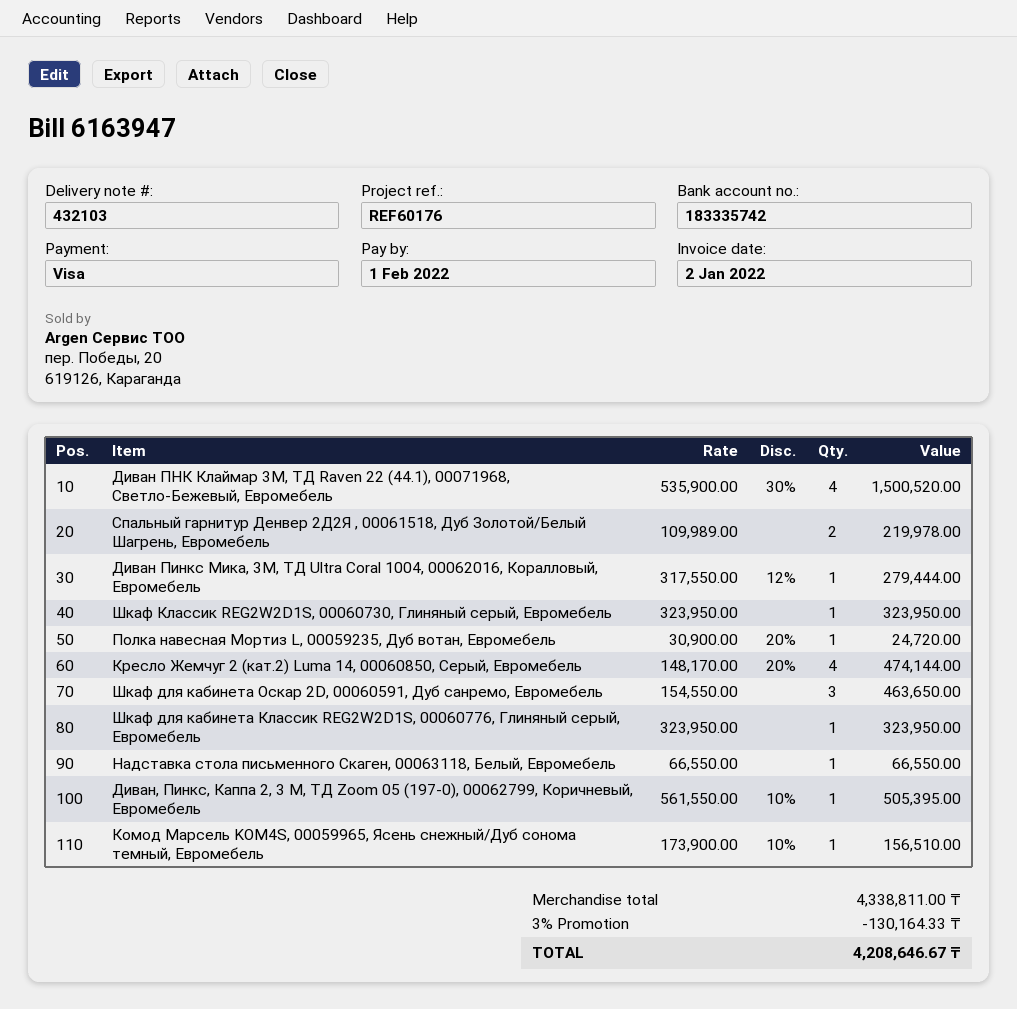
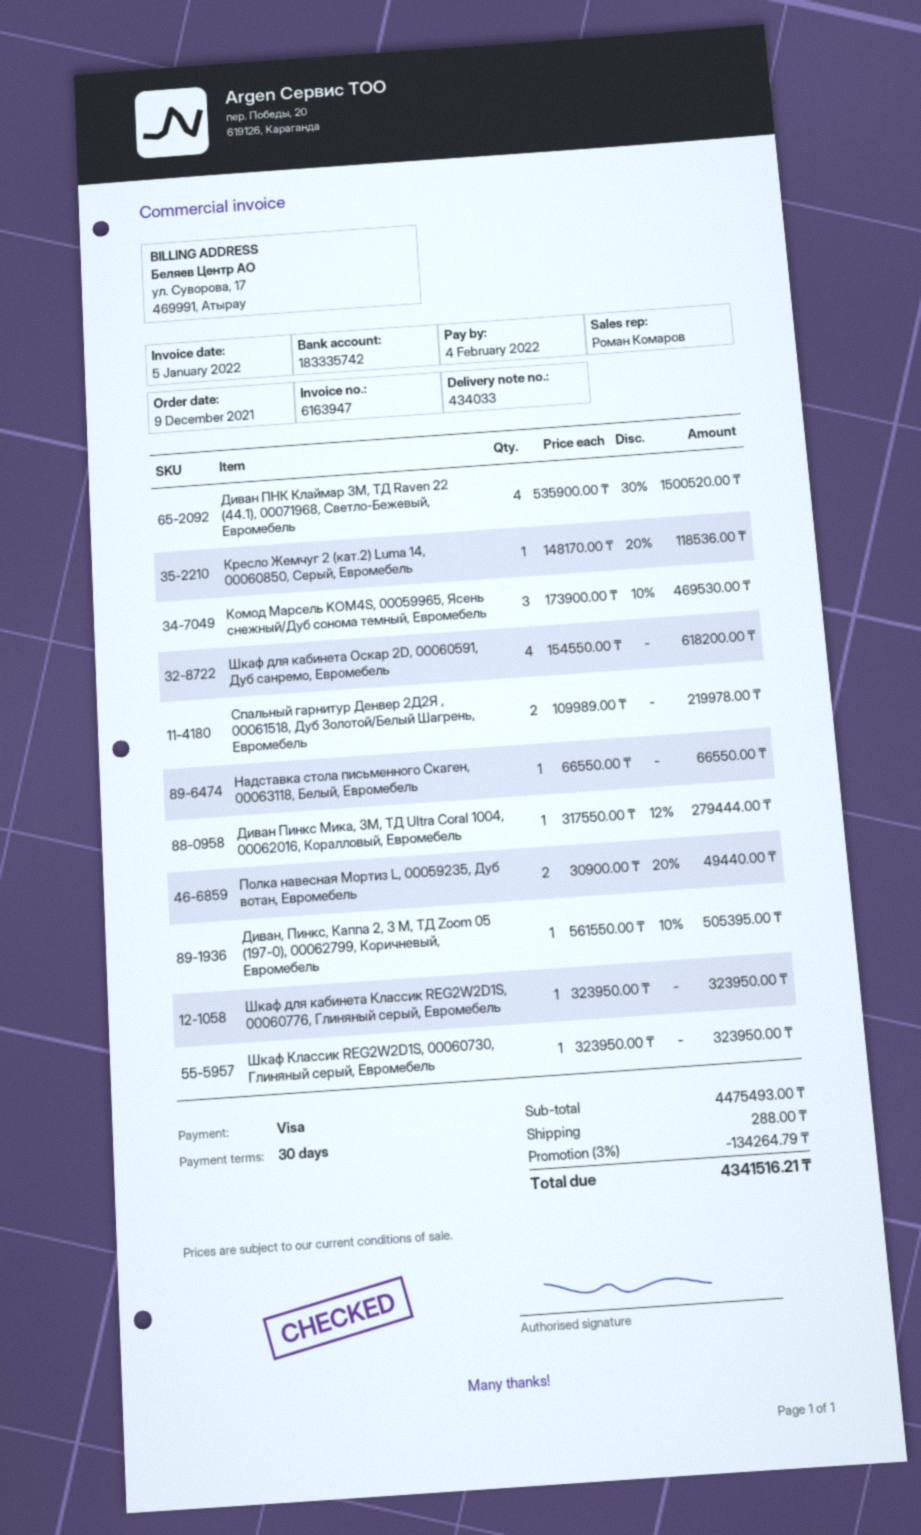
delivery note number: 432103 -> 434033
invoice date: 2022-01-02 -> 2022-01-05
due date: 2022-02-01 -> 2022-02-04
Полка навесная Мортиз L, 00059235, Дуб вотан, Евромебель: 1 x 30900.00 - 20% = 24720.00 -> 2 x 30900.00 - 20% = 49440.00
Кресло Жемчуг 2 (кат.2) Luma 14, 00060850, Серый, Евромебель: 4 x 148170.00 - 20% = 474144.00 -> 1 x 148170.00 - 20% = 118536.00
Шкаф для кабинета Оскар 2D, 00060591, Дуб санремо, Евромебель: 3 x 154550.00 = 463650.00 -> 4 x 154550.00 = 618200.00
Комод Марсель KOM4S, 00059965, Ясень снежный/Дуб сонома темный, Евромебель: 1 x 173900.00 - 10% = 156510.00 -> 3 x 173900.00 - 10% = 469530.00
subtotal: 4338811.00 -> 4475493.00
discount: 3% = 130164.33 -> 3% = 134264.79
shipping: none -> 288.00
total: 4208646.67 -> 4341516.21

